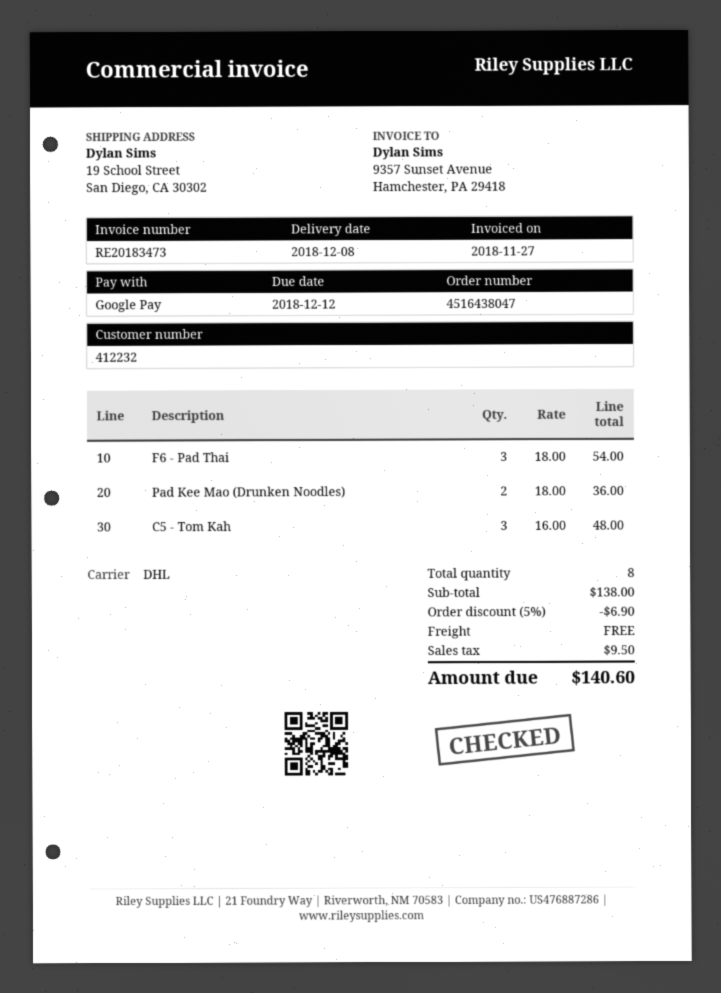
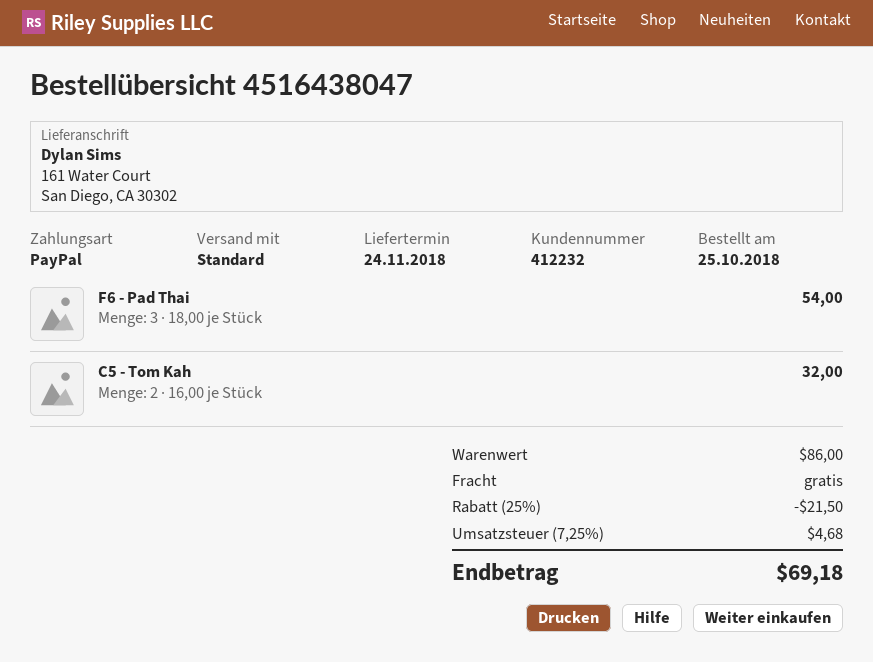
delivery date: 2018-12-08 -> 2018-11-24
payment method: Google Pay -> PayPal
shipping method: DHL -> standard
ship to: 19 School Street, San Diego, CA 30302 -> 161 Water Court, San Diego, CA 30302
Pad Kee Mao (Drunken Noodles): 2 x 18.00 = 36.00 -> none
C5 - Tom Kah: 3 x 16.00 = 48.00 -> 2 x 16.00 = 32.00
subtotal: 138.00 -> 86.00
discount: 5% = 6.90 -> 25% = 21.50
tax: 9.50 -> 4.68
total: 140.60 -> 69.18

